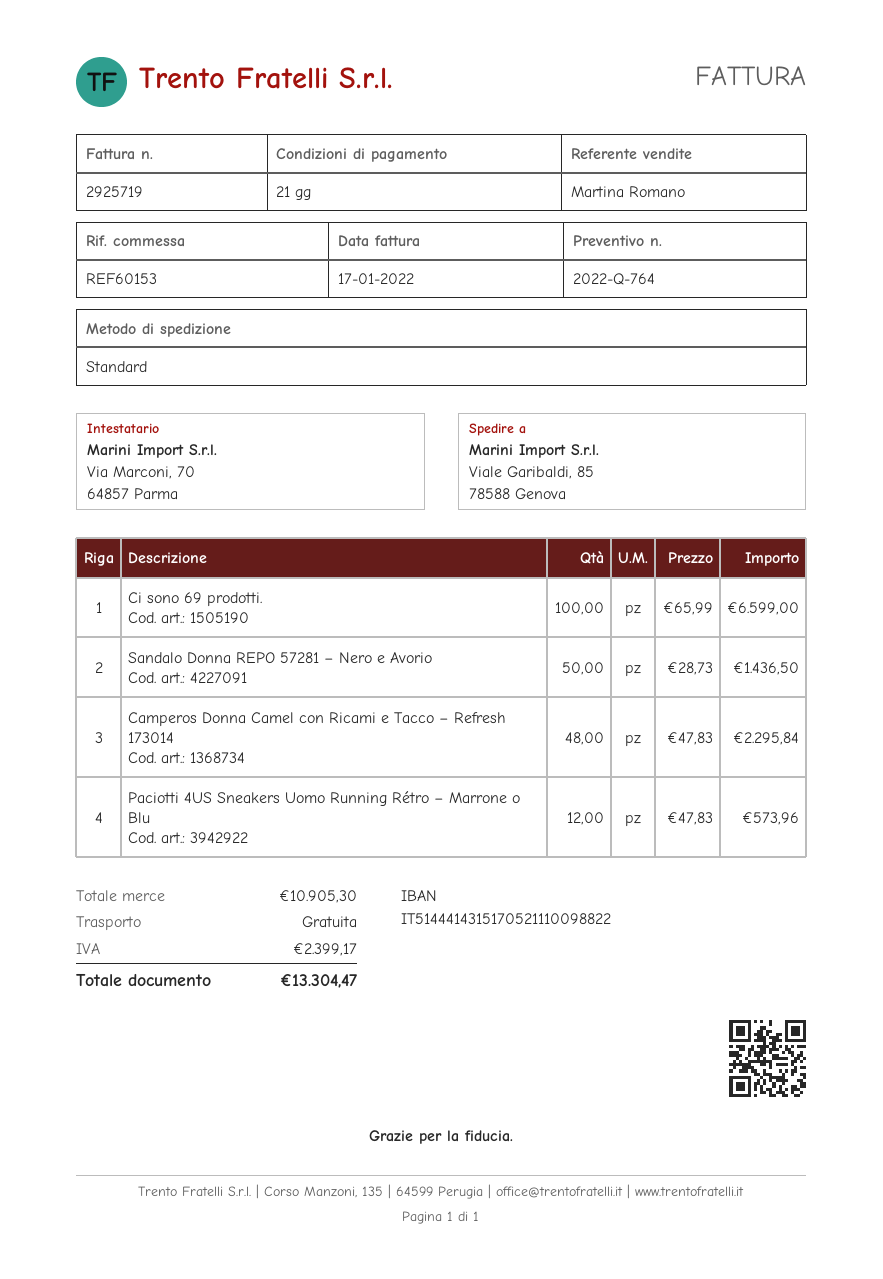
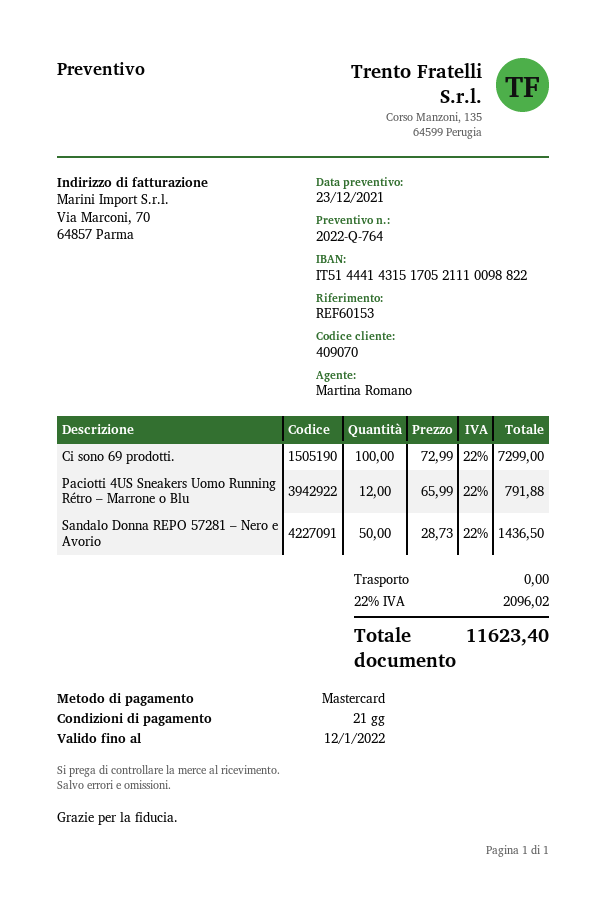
Ci sono 69 prodotti.: 100 x 65.99 = 6599.00 -> 100 x 72.99 = 7299.00
Camperos Donna Camel con Ricami e Tacco – Refresh 173014: 48 x 47.83 = 2295.84 -> none
Paciotti 4US Sneakers Uomo Running Rétro – Marrone o Blu: 12 x 47.83 = 573.96 -> 12 x 65.99 = 791.88
tax: 2399.17 -> 2096.02
total: 13304.47 -> 11623.40

